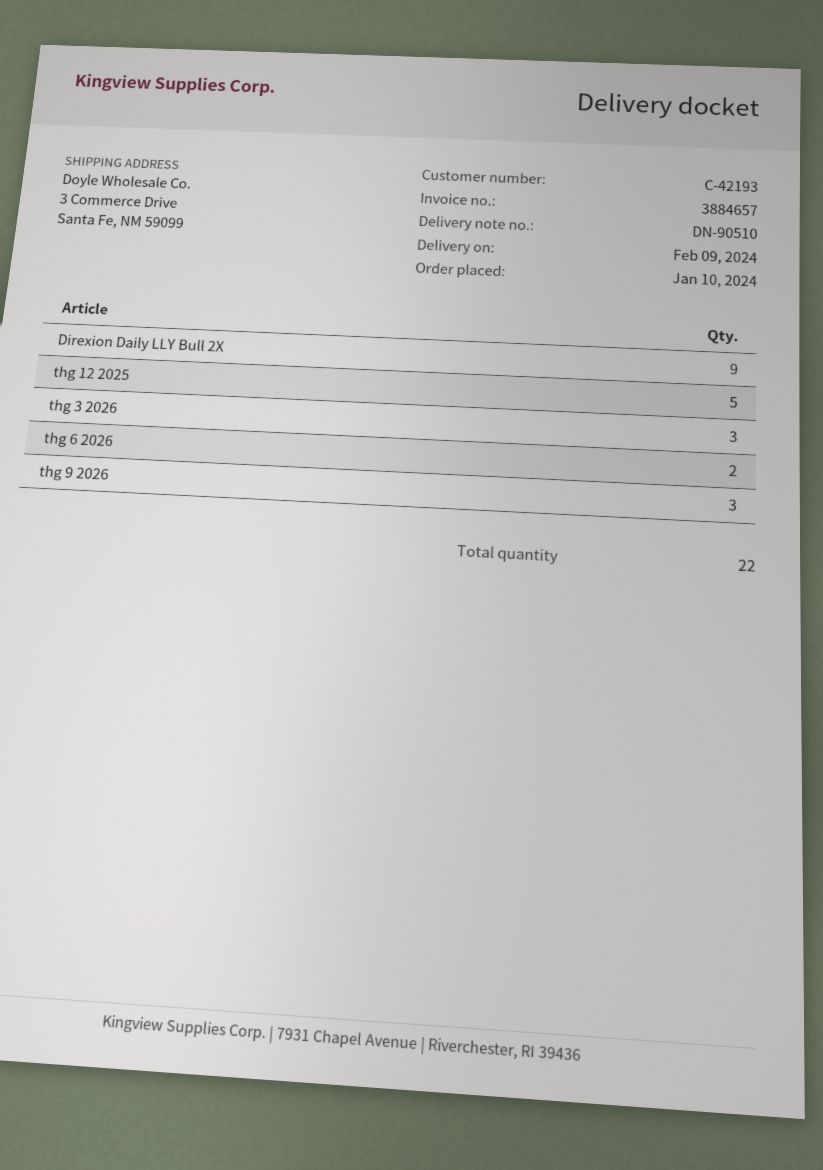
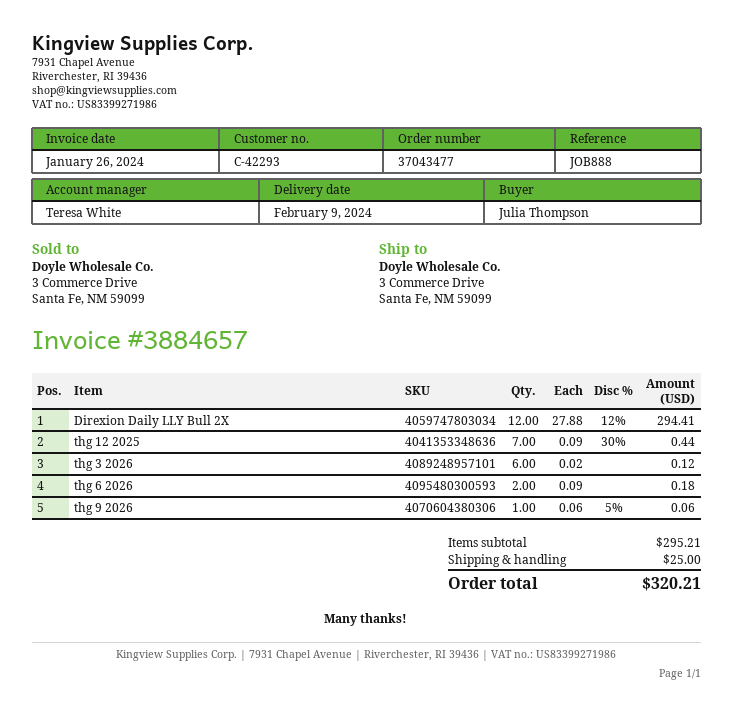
customer number: C-42193 -> C-42293
Direxion Daily LLY Bull 2X: 9 -> 12
thg 12 2025: 5 -> 7
thg 3 2026: 3 -> 6
thg 9 2026: 3 -> 1

